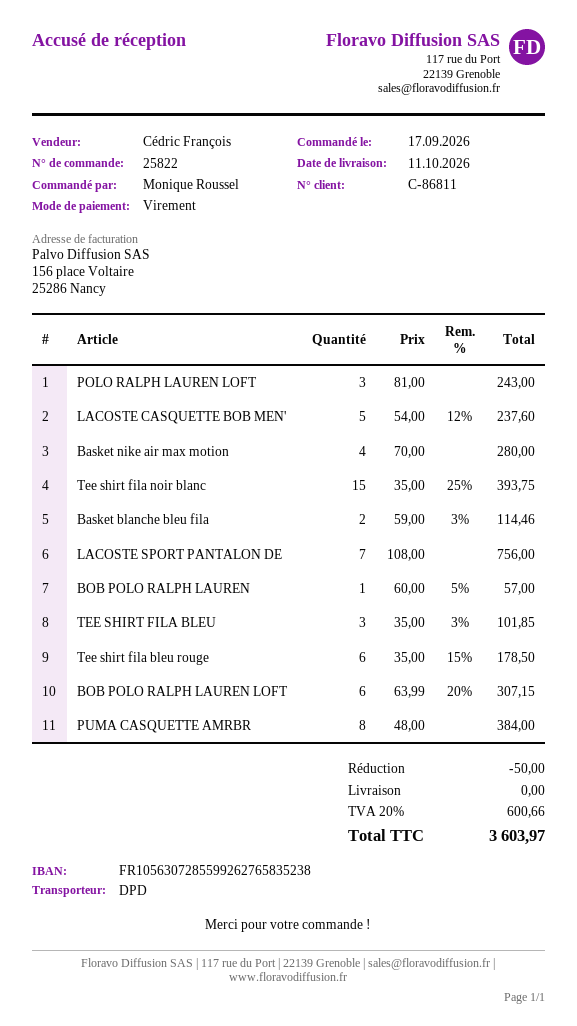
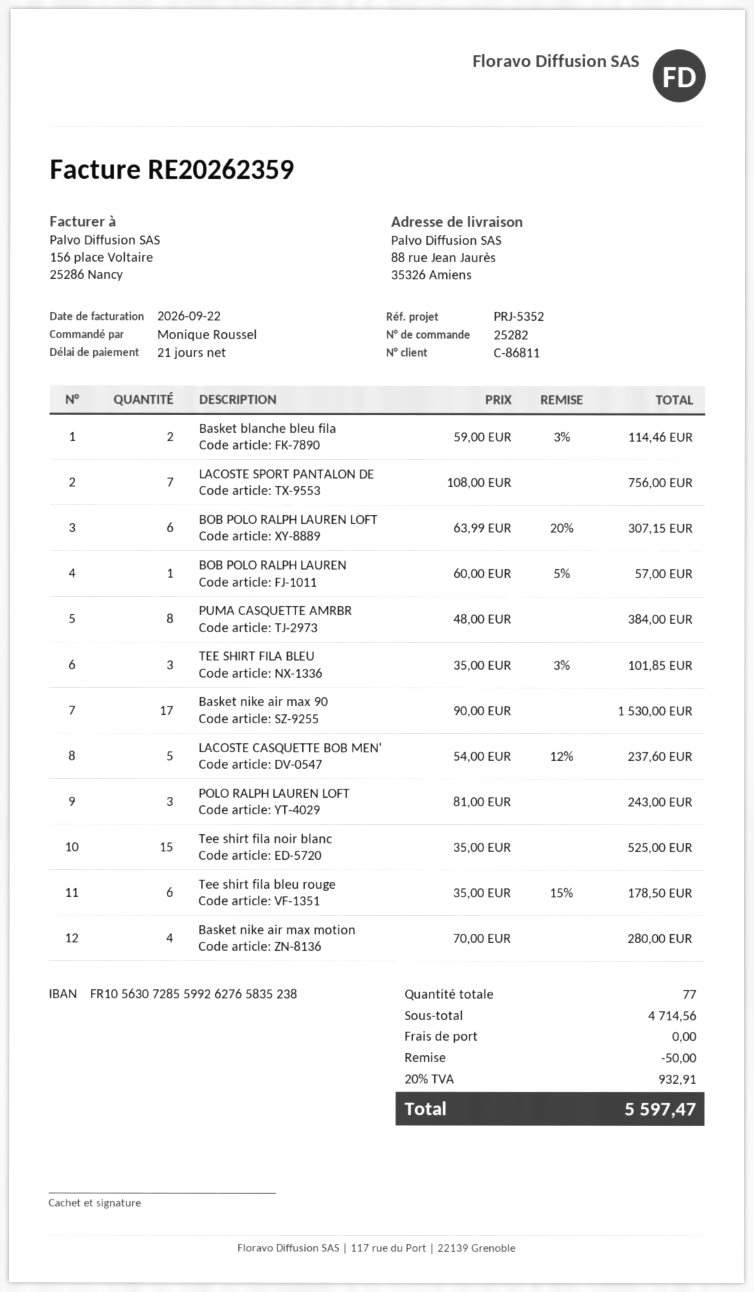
order number: 25822 -> 25282
Tee shirt fila noir blanc: 15 x 35.00 - 25% = 393.75 -> 15 x 35.00 = 525.00
Basket nike air max 90: none -> 17 x 90.00 = 1530.00
tax: 20% = 600.66 -> 20% = 932.91
total: 3603.97 -> 5597.47

